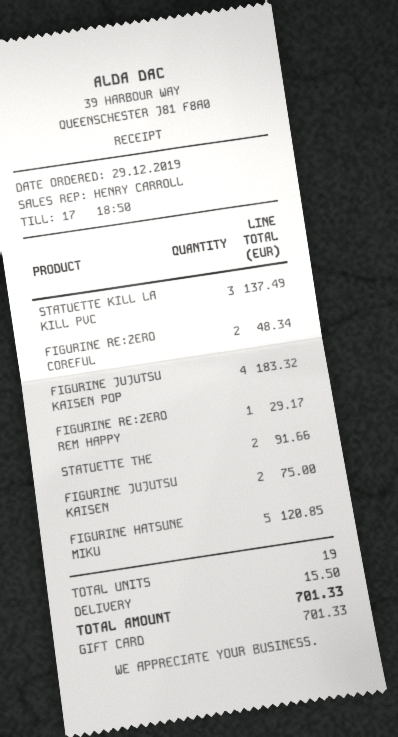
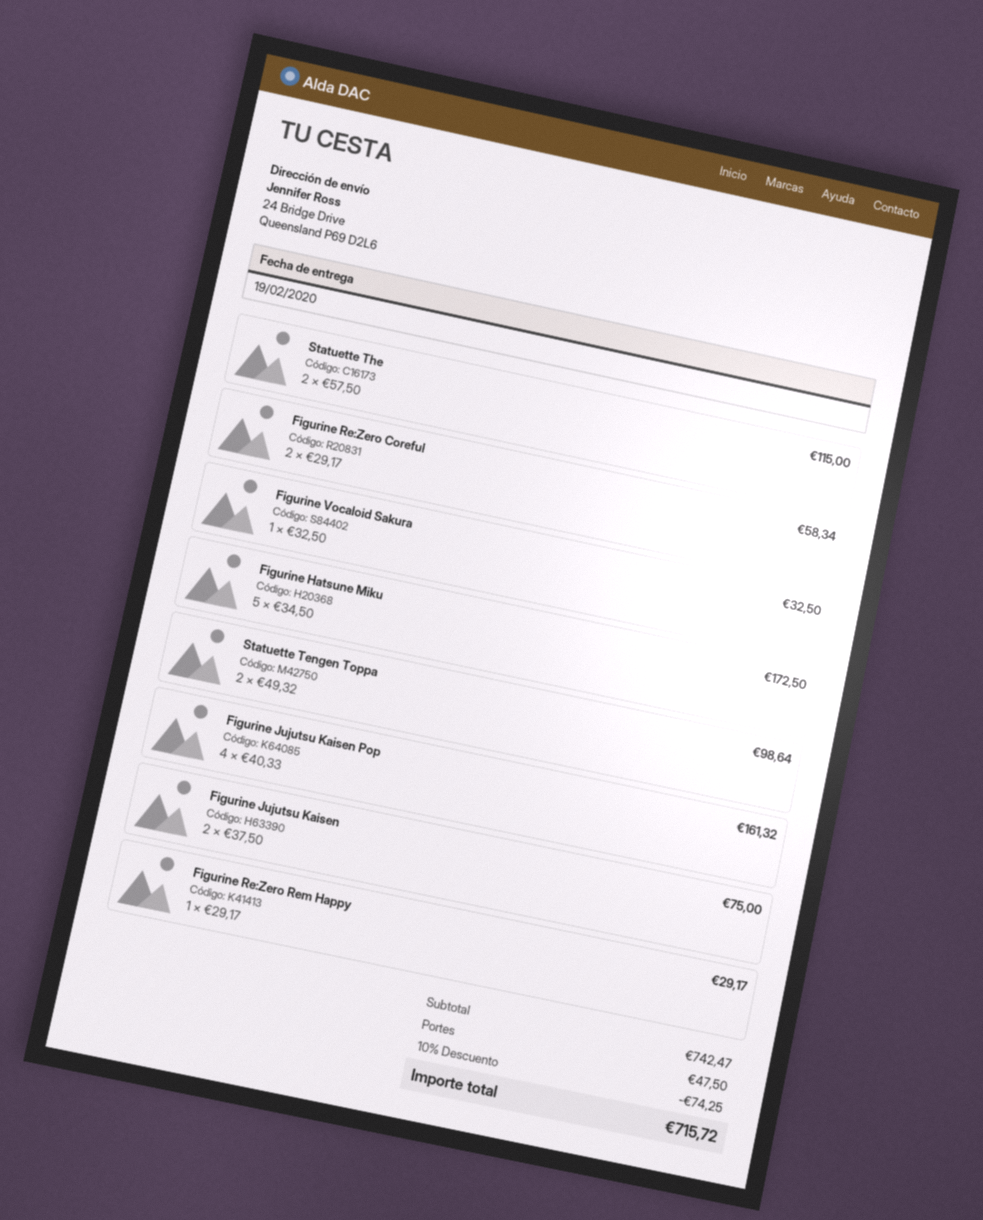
STATUETTE KILL LA KILL PVC: 3 for 137.49 -> none
FIGURINE RE:ZERO COREFUL: 2 for 48.34 -> 2 for 58.34
FIGURINE JUJUTSU KAISEN POP: 4 for 183.32 -> 4 for 161.32
STATUETTE THE: 2 for 91.66 -> 2 for 115.00
FIGURINE HATSUNE MIKU: 5 for 120.85 -> 5 for 172.50
Figurine Vocaloid Sakura: none -> 1 for 32.50
Statuette Tengen Toppa: none -> 2 for 98.64
discount: none -> 10% = 74.25
shipping: 15.50 -> 47.50
total: 701.33 -> 715.72

